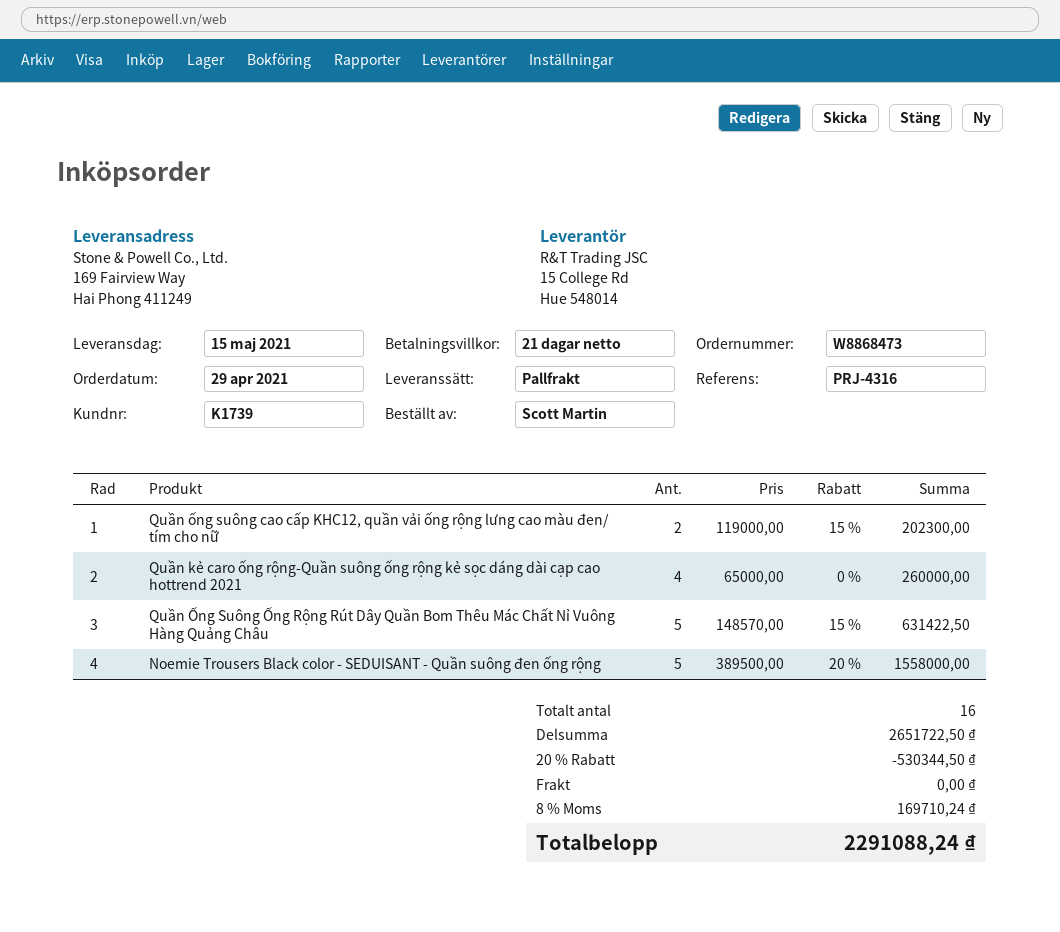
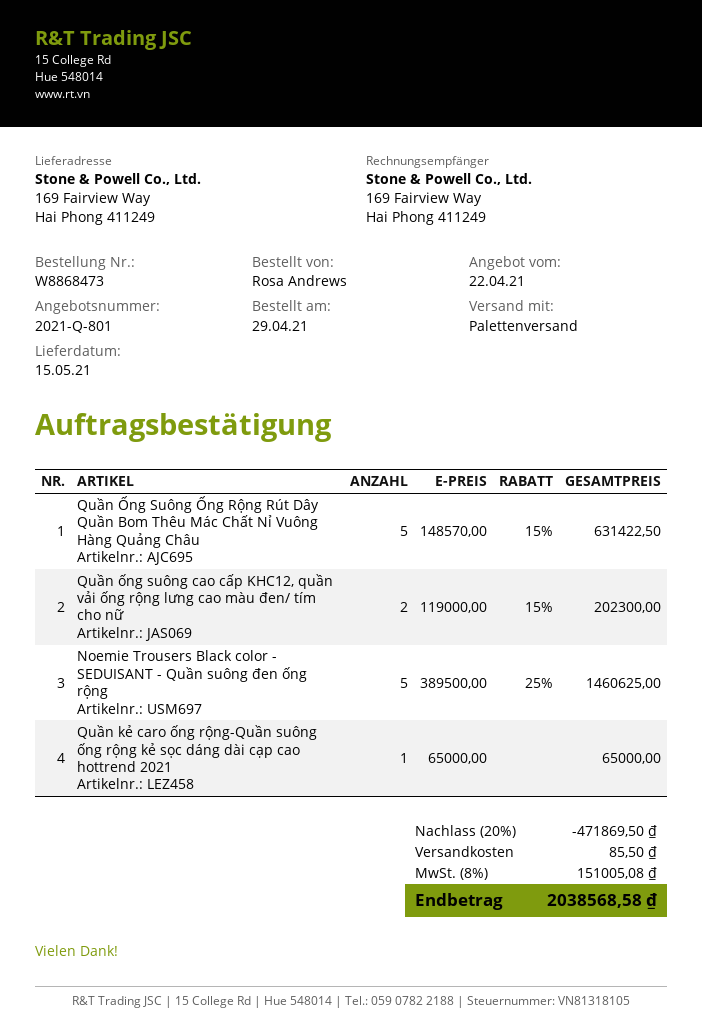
ordered by: Scott Martin -> Rosa Andrews
Quần kẻ caro ống rộng-Quần suông ống rộng kẻ sọc dáng dài cạp cao hottrend 2021: 4 x 65000.00 = 260000.00 -> 1 x 65000.00 = 65000.00
Noemie Trousers Black color - SEDUISANT - Quần suông đen ống rộng: 5 x 389500.00 - 20% = 1558000.00 -> 5 x 389500.00 - 25% = 1460625.00
discount: 20% = 530344.50 -> 20% = 471869.50
shipping: 0.00 -> 85.50
tax: 8% = 169710.24 -> 8% = 151005.08
total: 2291088.24 -> 2038568.58

